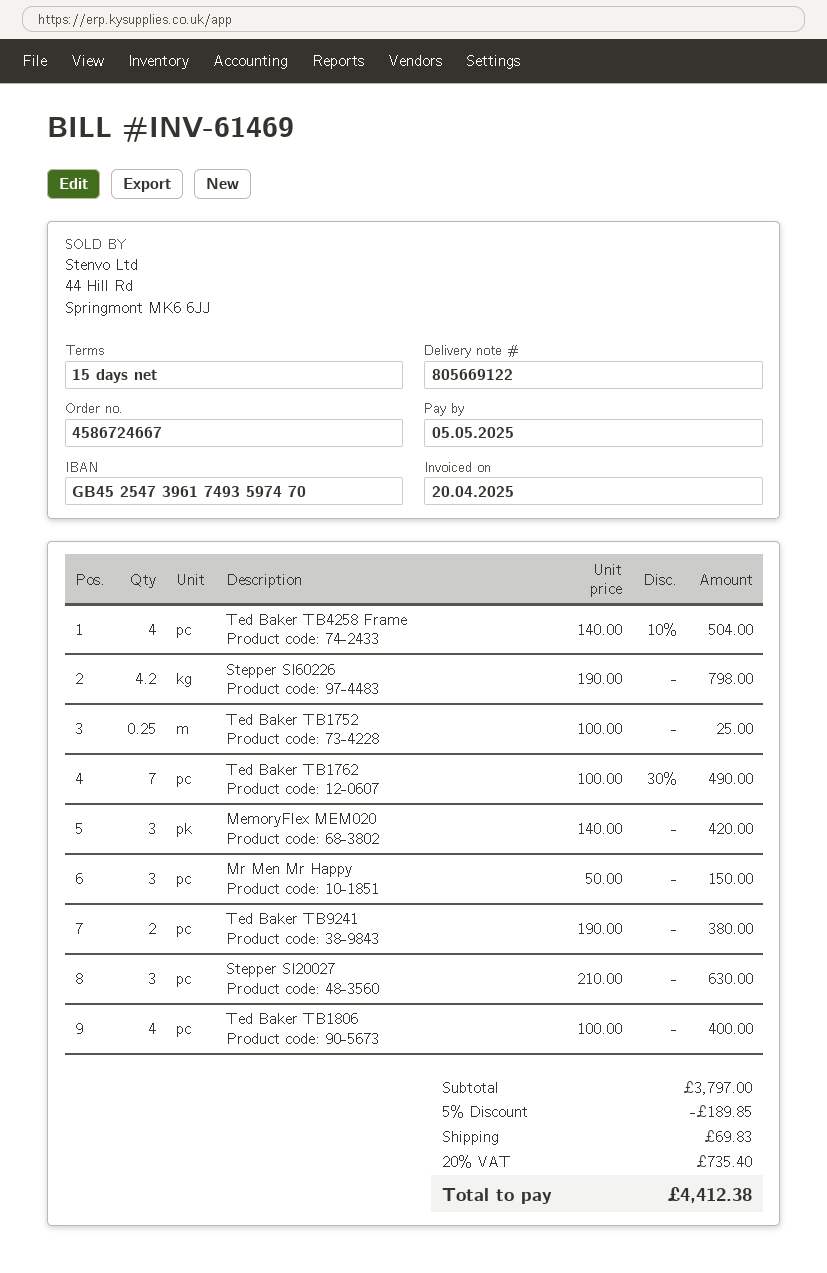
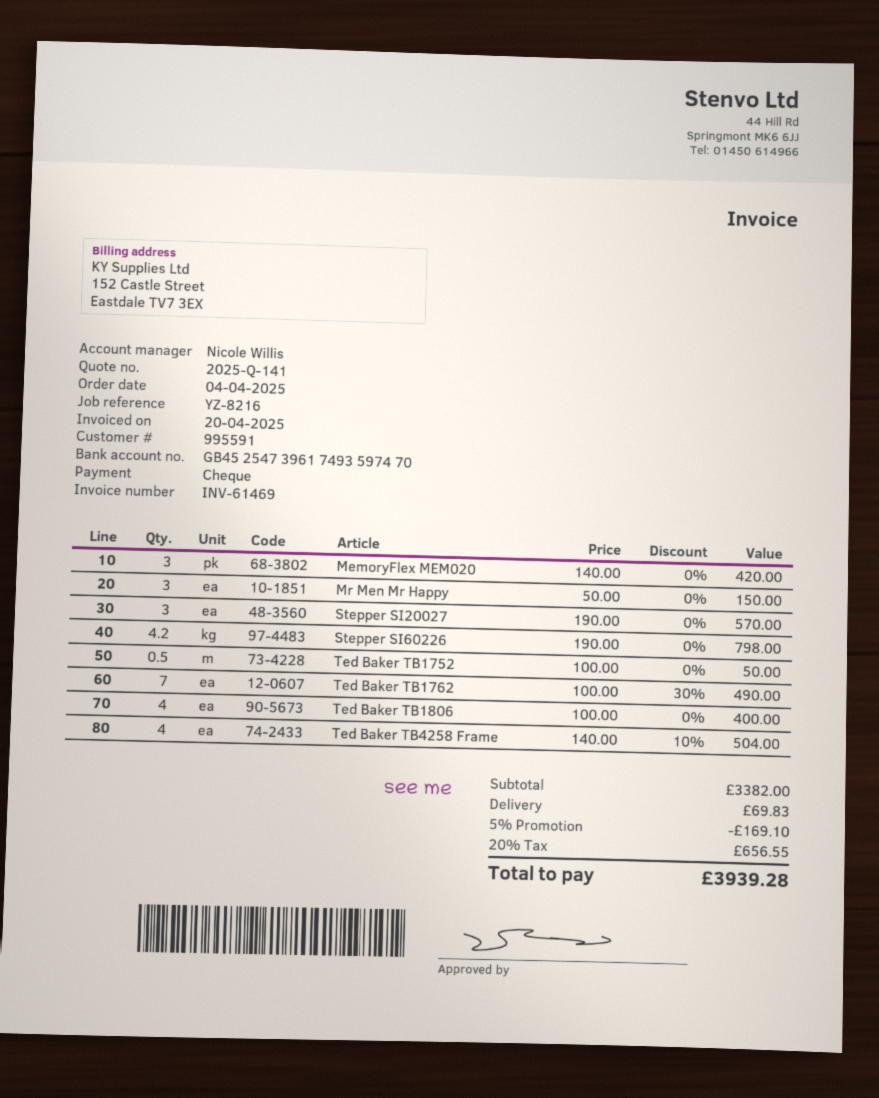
Ted Baker TB1752: 0.25 x 100.00 = 25.00 -> 0.5 x 100.00 = 50.00
Ted Baker TB9241: 2 x 190.00 = 380.00 -> none
Stepper SI20027: 3 x 210.00 = 630.00 -> 3 x 190.00 = 570.00
subtotal: 3797.00 -> 3382.00
discount: 5% = 189.85 -> 5% = 169.10
tax: 20% = 735.40 -> 20% = 656.55
total: 4412.38 -> 3939.28

